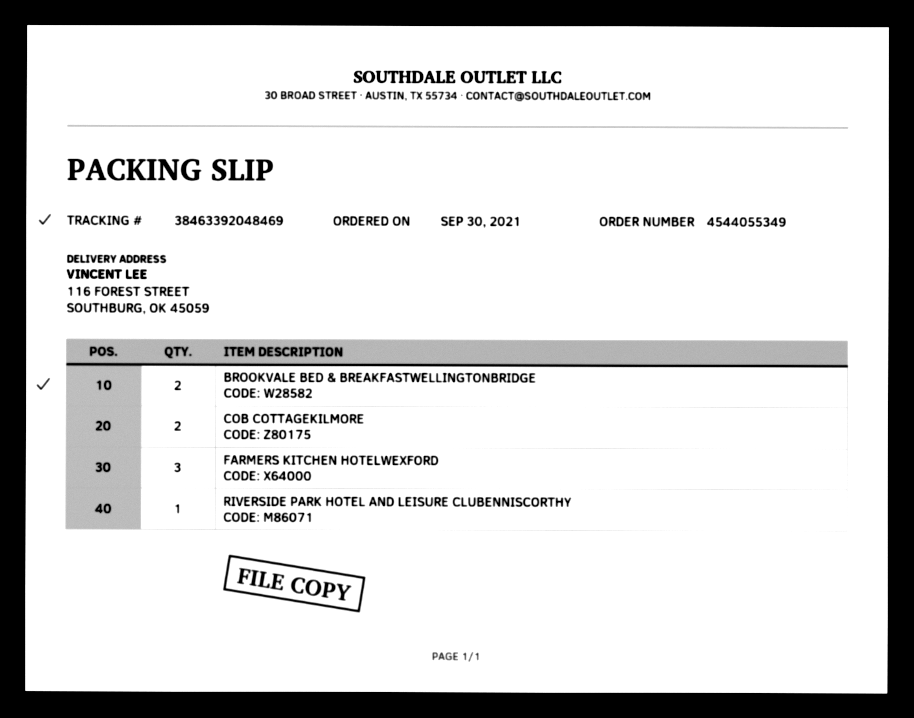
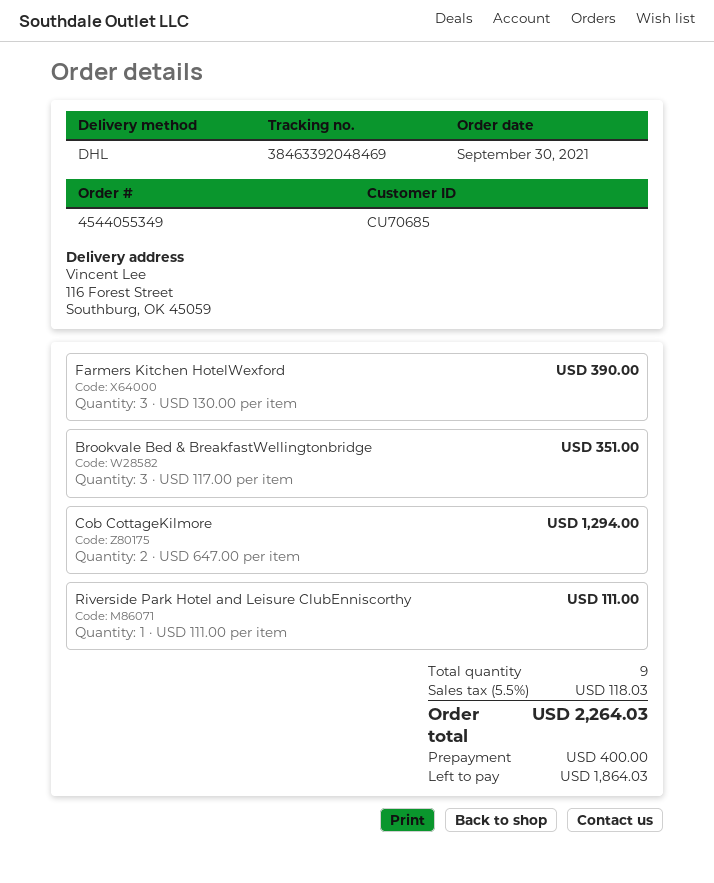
BROOKVALE BED & BREAKFASTWELLINGTONBRIDGE: 2 -> 3

